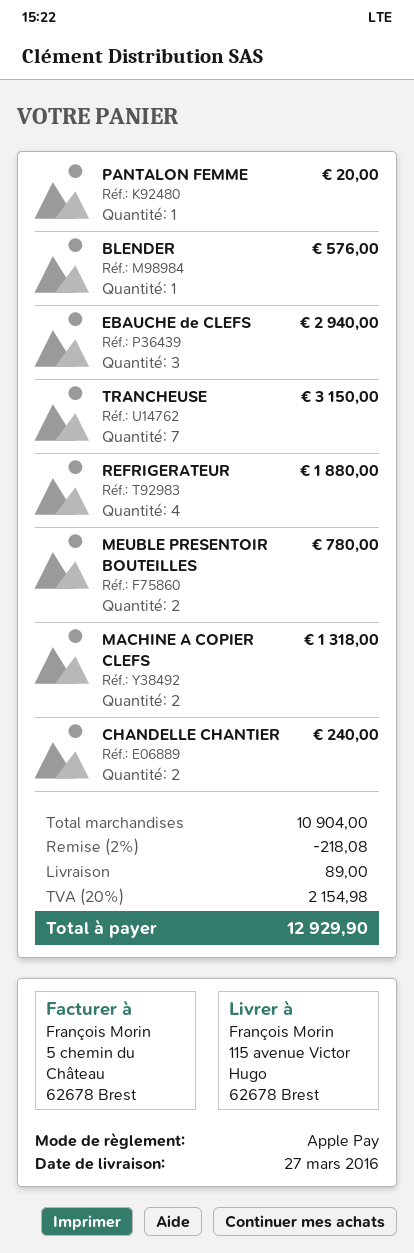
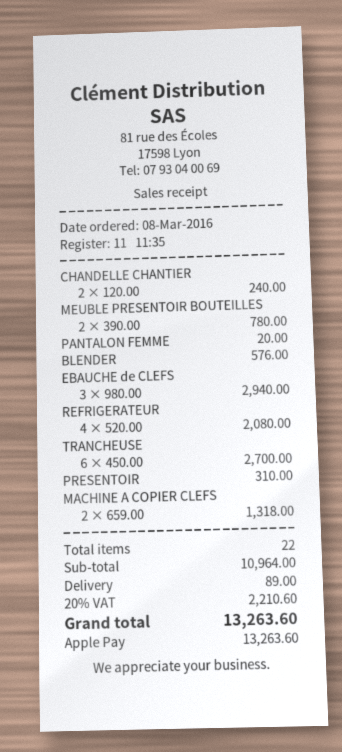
TRANCHEUSE: 7 for 3150.00 -> 6 for 2700.00
REFRIGERATEUR: 4 for 1880.00 -> 4 for 2080.00
PRESENTOIR: none -> 1 for 310.00
subtotal: 10904.00 -> 10964.00
discount: 2% = 218.08 -> none
tax: 20% = 2154.98 -> 20% = 2210.60
total: 12929.90 -> 13263.60

